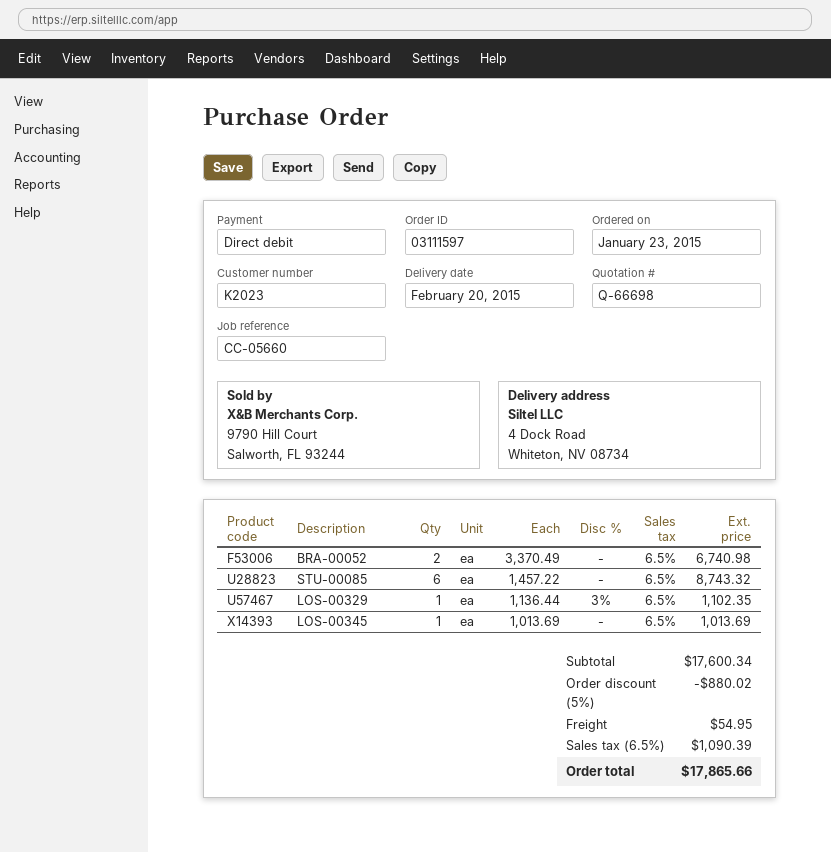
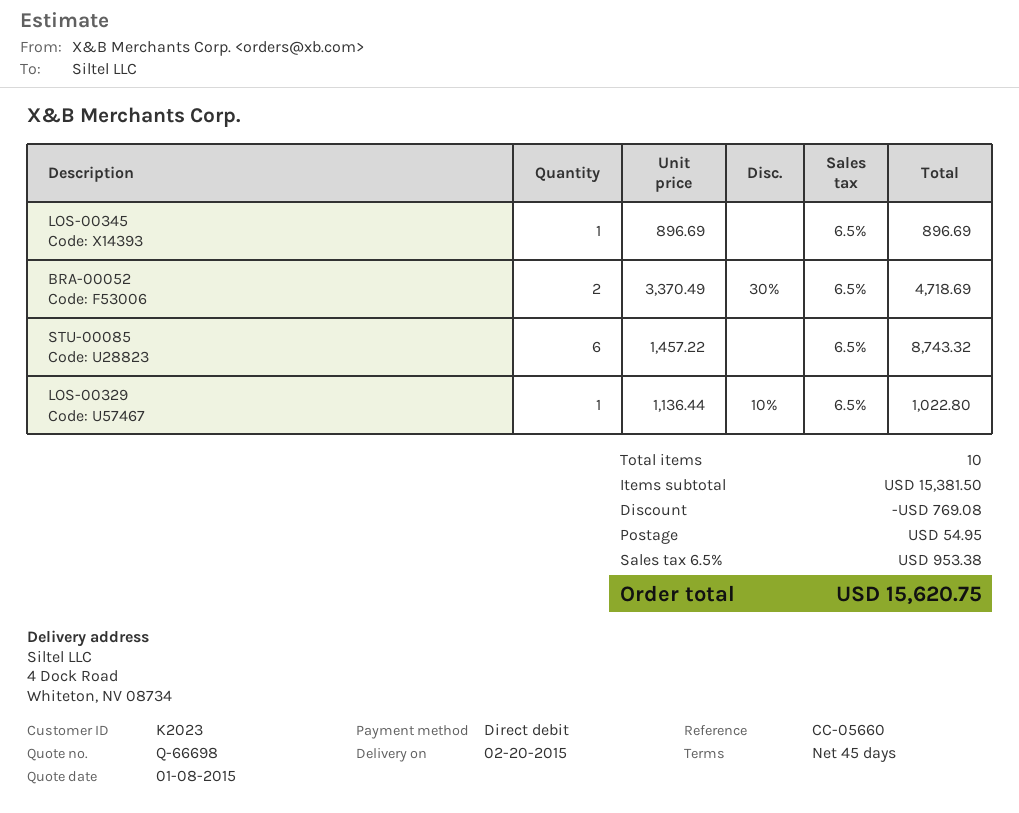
BRA-00052: 2 x 3370.49 = 6740.98 -> 2 x 3370.49 - 30% = 4718.69
LOS-00329: 1 x 1136.44 - 3% = 1102.35 -> 1 x 1136.44 - 10% = 1022.80
LOS-00345: 1 x 1013.69 = 1013.69 -> 1 x 896.69 = 896.69
subtotal: 17600.34 -> 15381.50
discount: 880.02 -> 769.08
tax: 6.5% = 1090.39 -> 6.5% = 953.38
total: 17865.66 -> 15620.75

